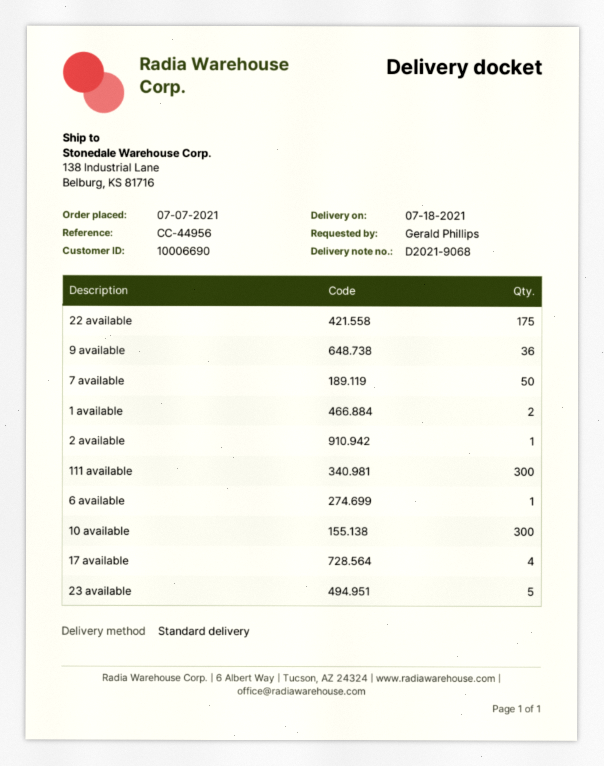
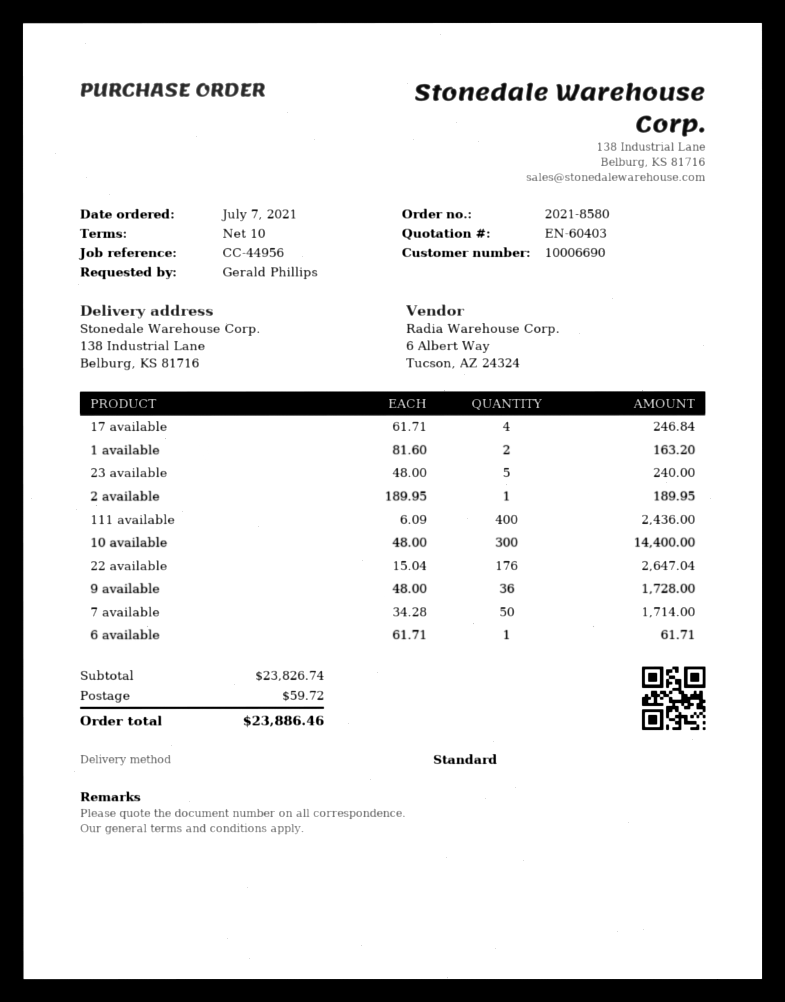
22 available: 175 -> 176
111 available: 300 -> 400

